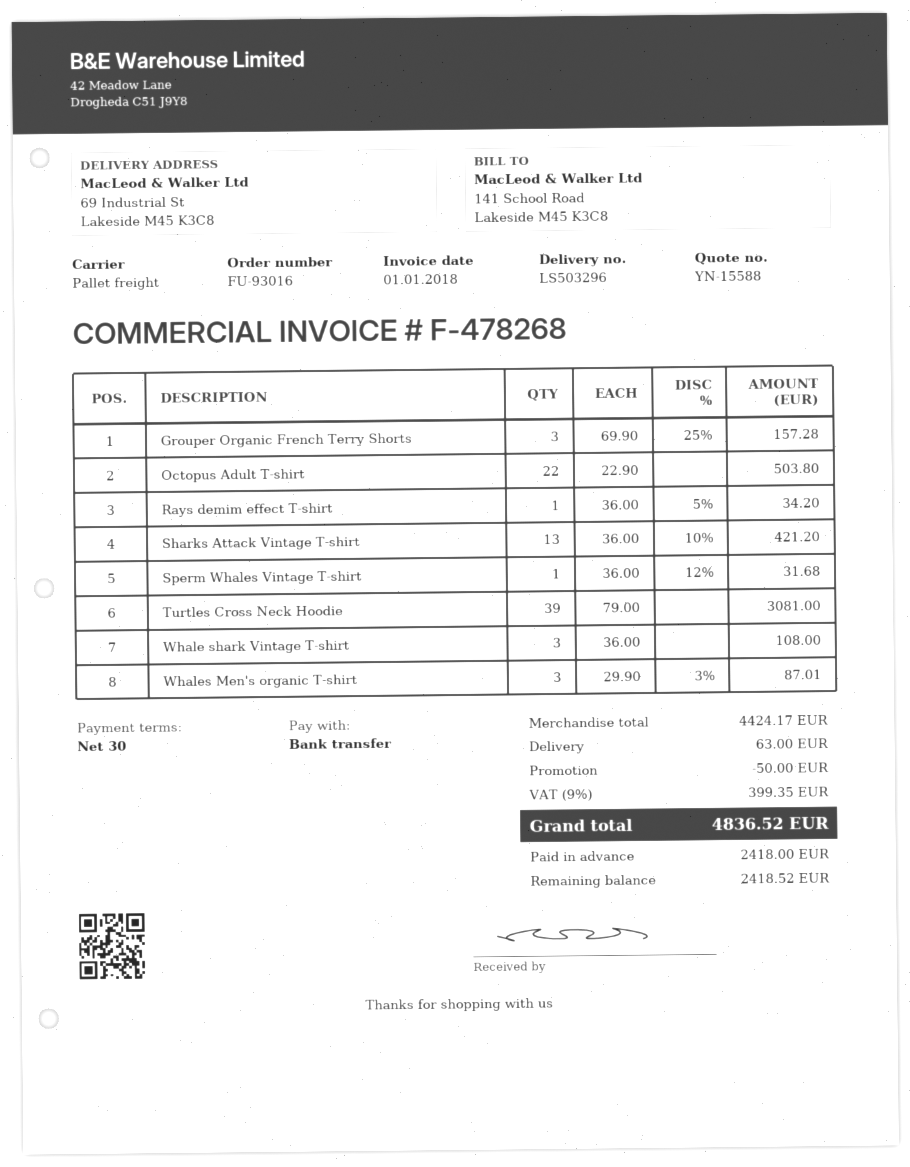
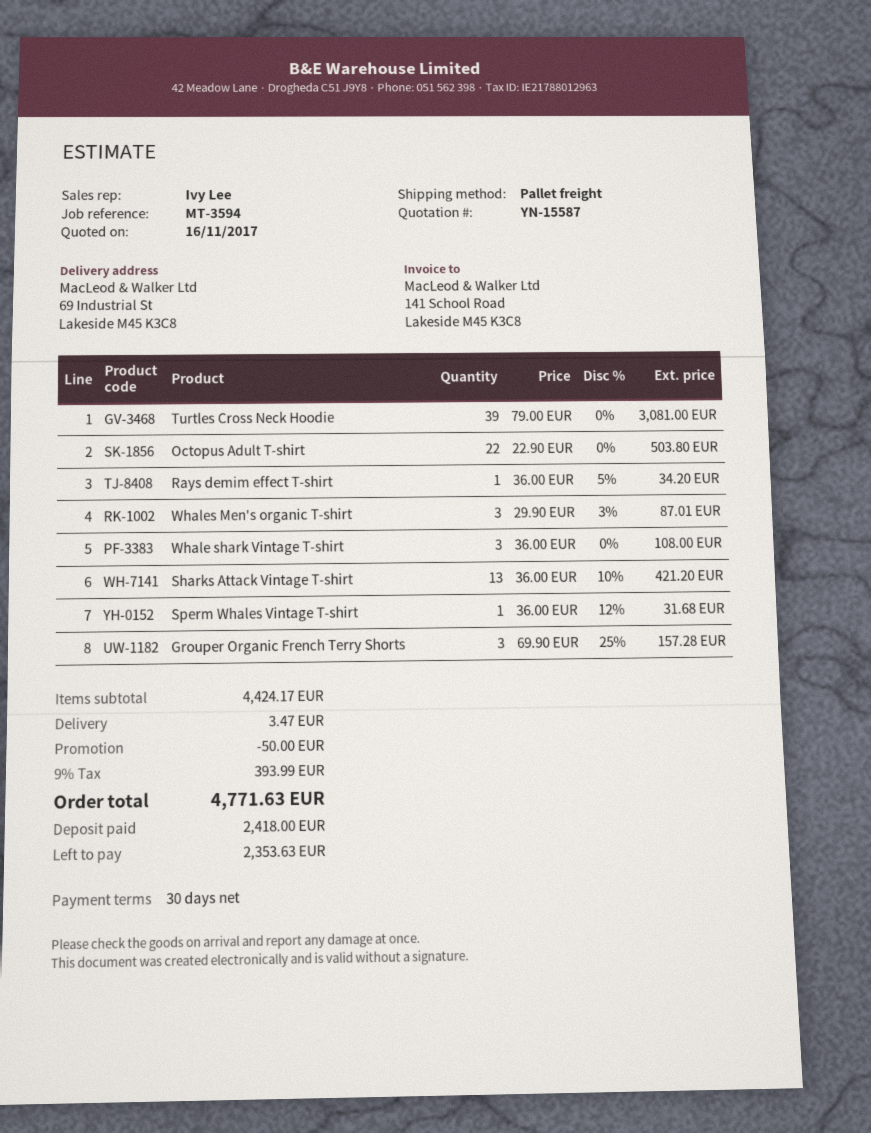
quote number: YN-15588 -> YN-15587
shipping: 63.00 -> 3.47
tax: 9% = 399.35 -> 9% = 393.99
total: 4836.52 -> 4771.63
balance: 2418.52 -> 2353.63

